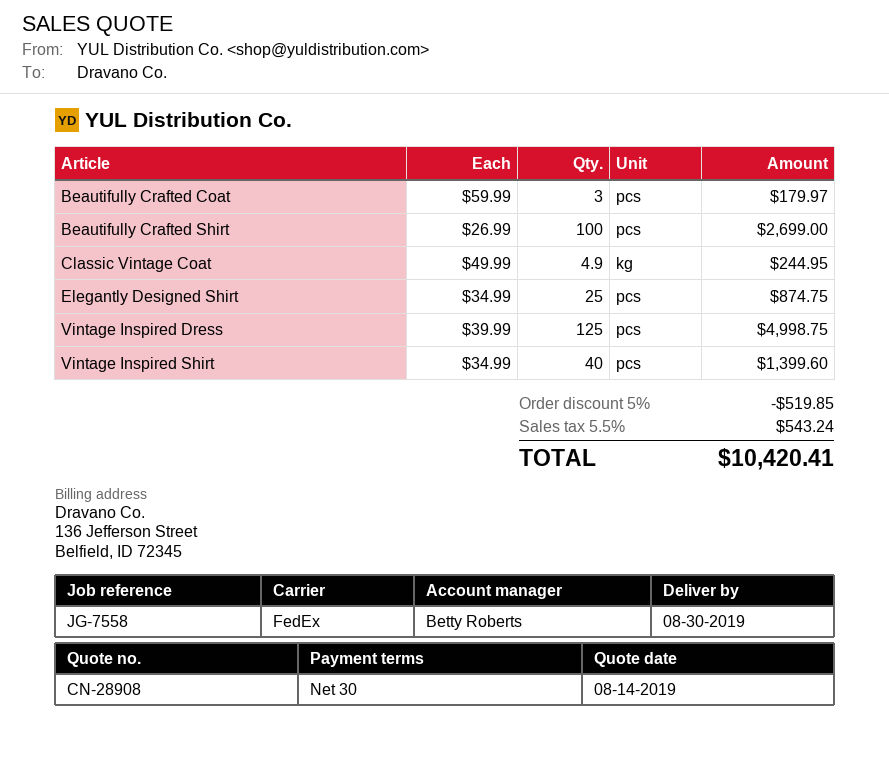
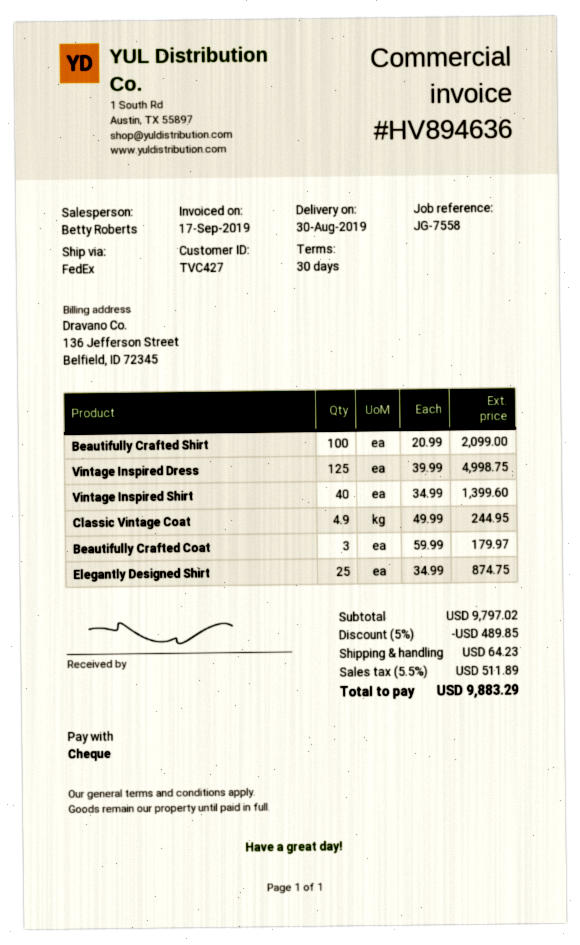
Beautifully Crafted Shirt: 100 x 26.99 = 2699.00 -> 100 x 20.99 = 2099.00
discount: 5% = 519.85 -> 5% = 489.85
shipping: none -> 64.23
tax: 5.5% = 543.24 -> 5.5% = 511.89
total: 10420.41 -> 9883.29

